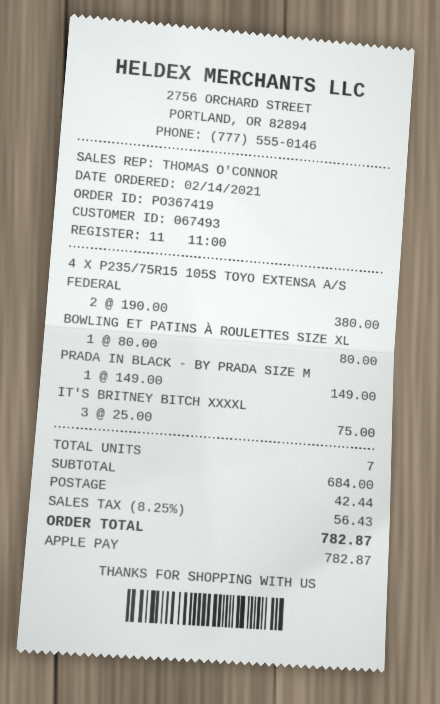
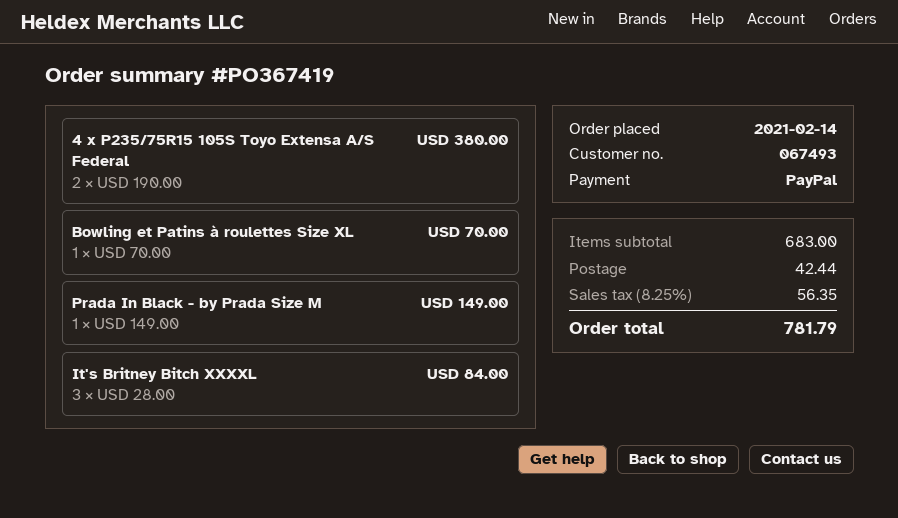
payment method: Apple Pay -> PayPal
BOWLING ET PATINS À ROULETTES SIZE XL: 1 x 80.00 = 80.00 -> 1 x 70.00 = 70.00
IT'S BRITNEY BITCH XXXXL: 3 x 25.00 = 75.00 -> 3 x 28.00 = 84.00
subtotal: 684.00 -> 683.00
tax: 8.25% = 56.43 -> 8.25% = 56.35
total: 782.87 -> 781.79

